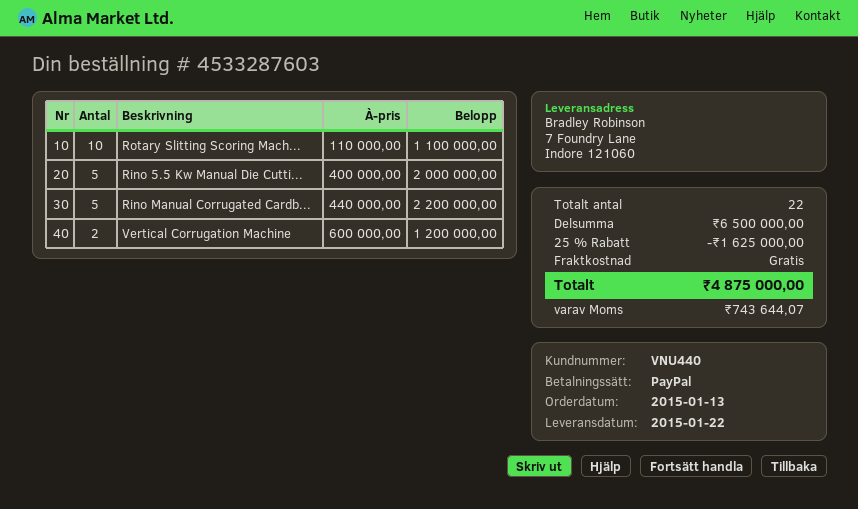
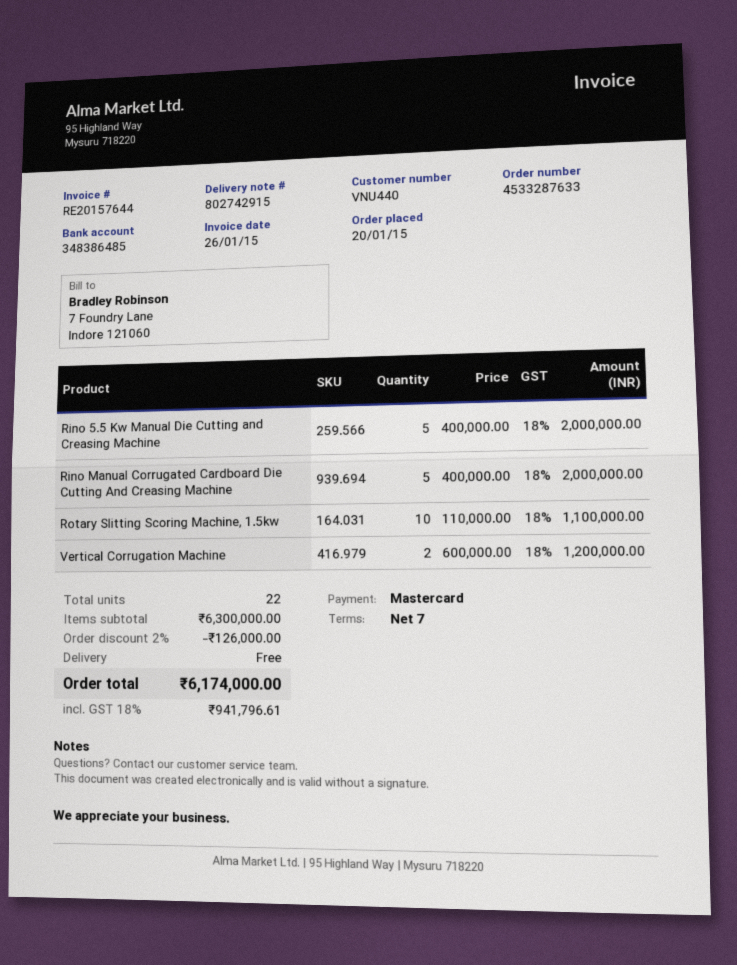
order number: 4533287603 -> 4533287633
order date: 2015-01-13 -> 2015-01-20
payment method: PayPal -> Mastercard
Rino Manual Corrugated Cardb...: 5 x 440000.00 = 2200000.00 -> 5 x 400000.00 = 2000000.00
subtotal: 6500000.00 -> 6300000.00
discount: 25% = 1625000.00 -> 2% = 126000.00
tax: 743644.07 -> 941796.61
total: 4875000.00 -> 6174000.00

